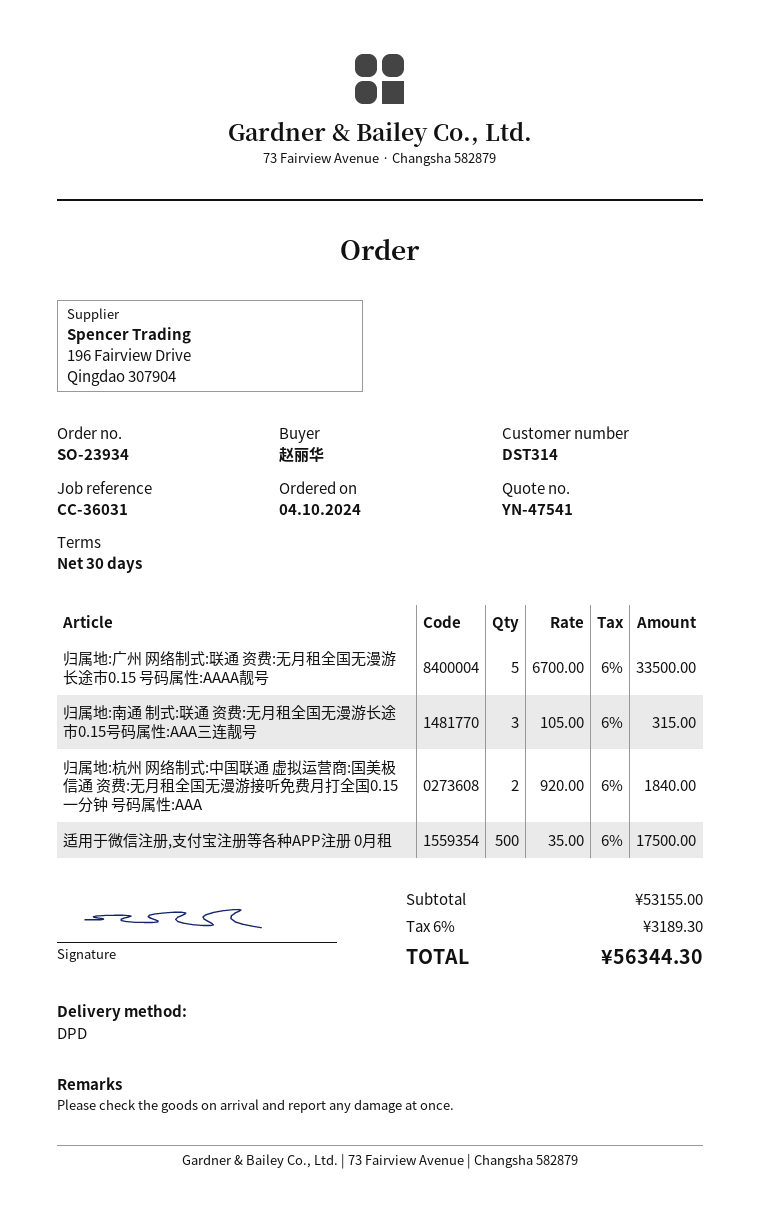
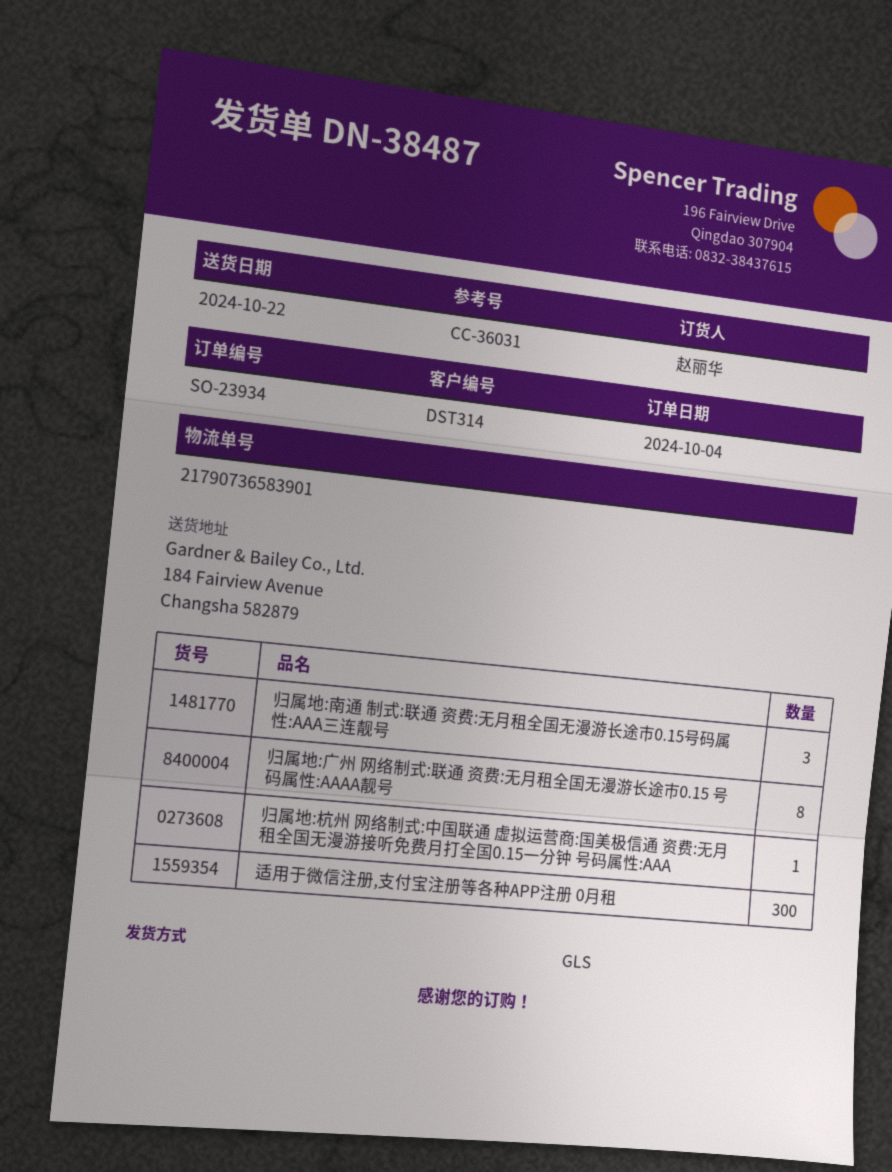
shipping method: DPD -> GLS
归属地:广州 网络制式:联通 资费:无月租全国无漫游长途市0.15 号码属性:AAAA靓号: 5 -> 8
归属地:杭州 网络制式:中国联通 虚拟运营商:国美极信通 资费:无月租全国无漫游接听免费月打全国0.15一分钟 号码属性:AAA: 2 -> 1
适用于微信注册,支付宝注册等各种APP注册 0月租: 500 -> 300

